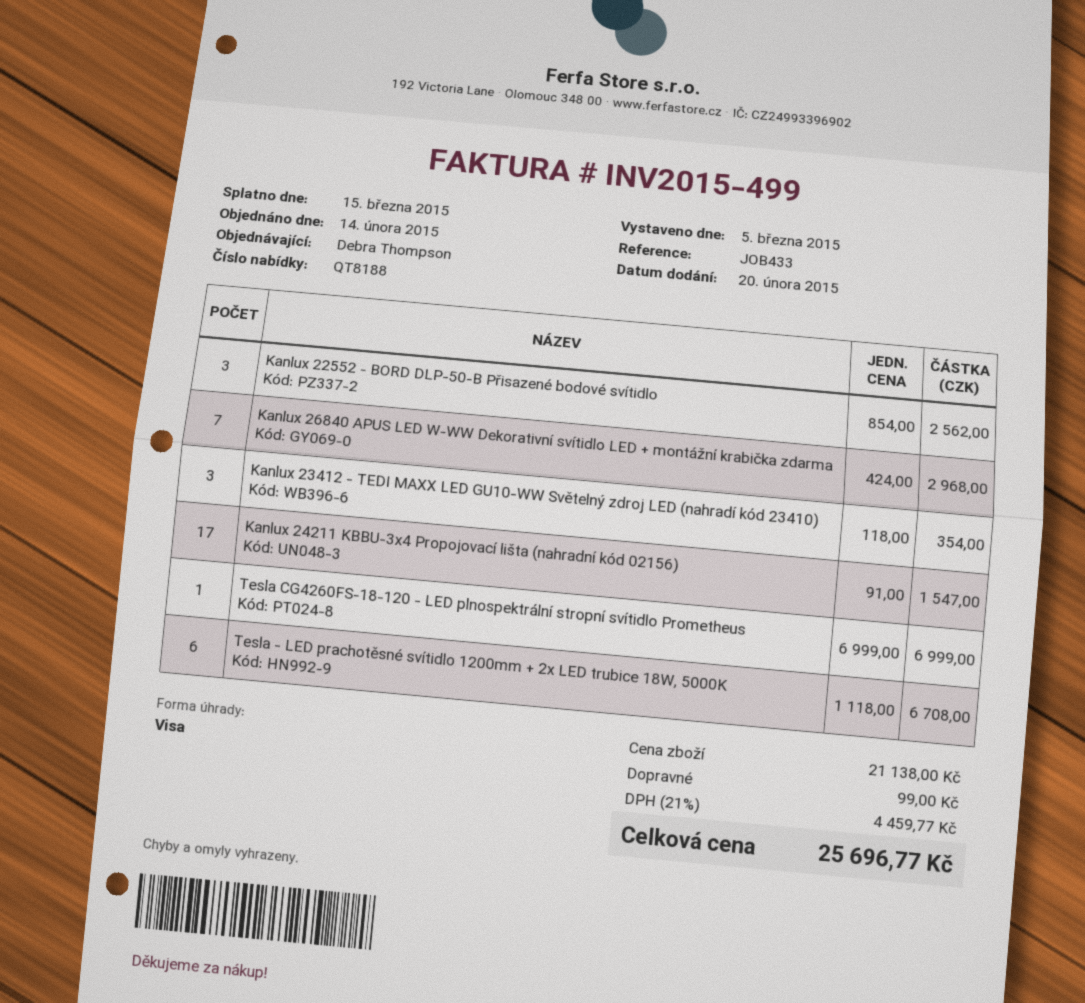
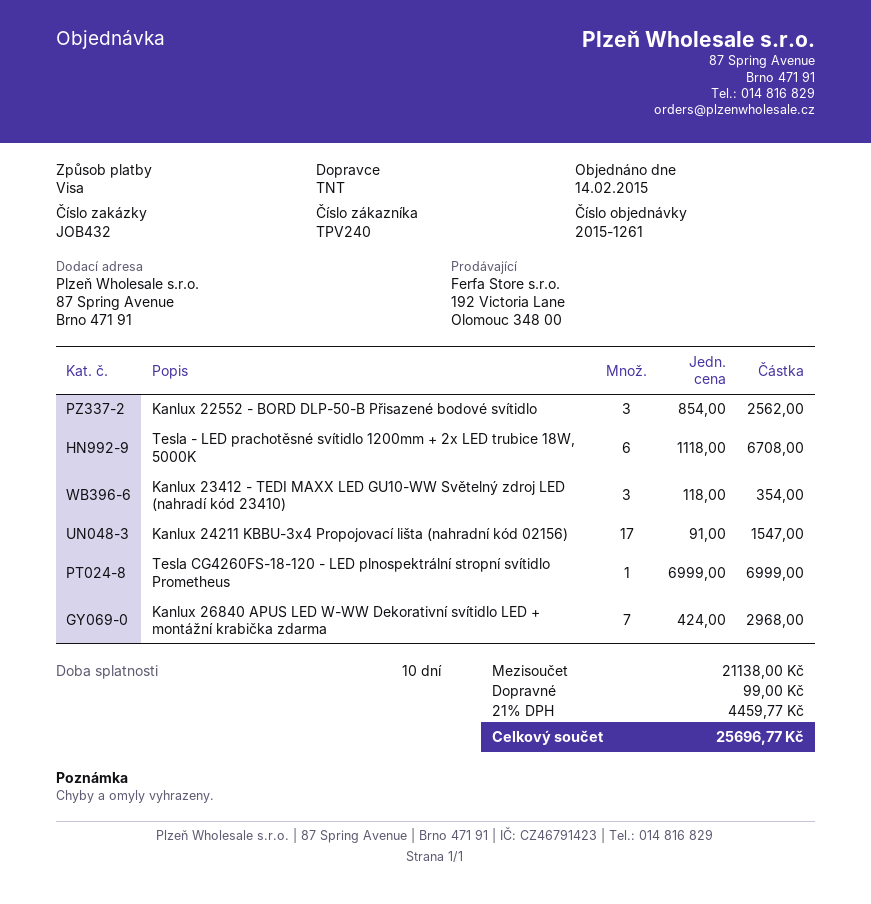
reference: JOB433 -> JOB432

